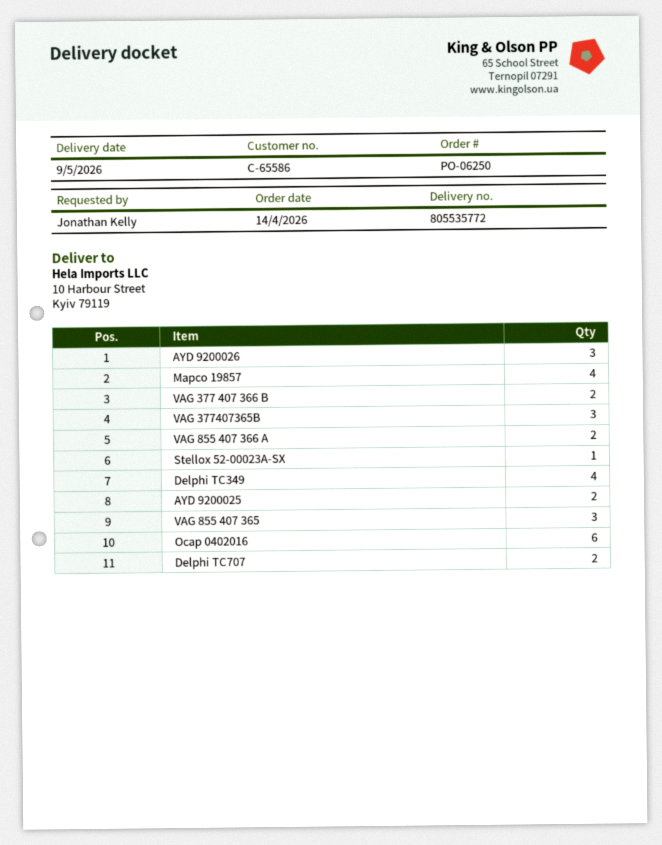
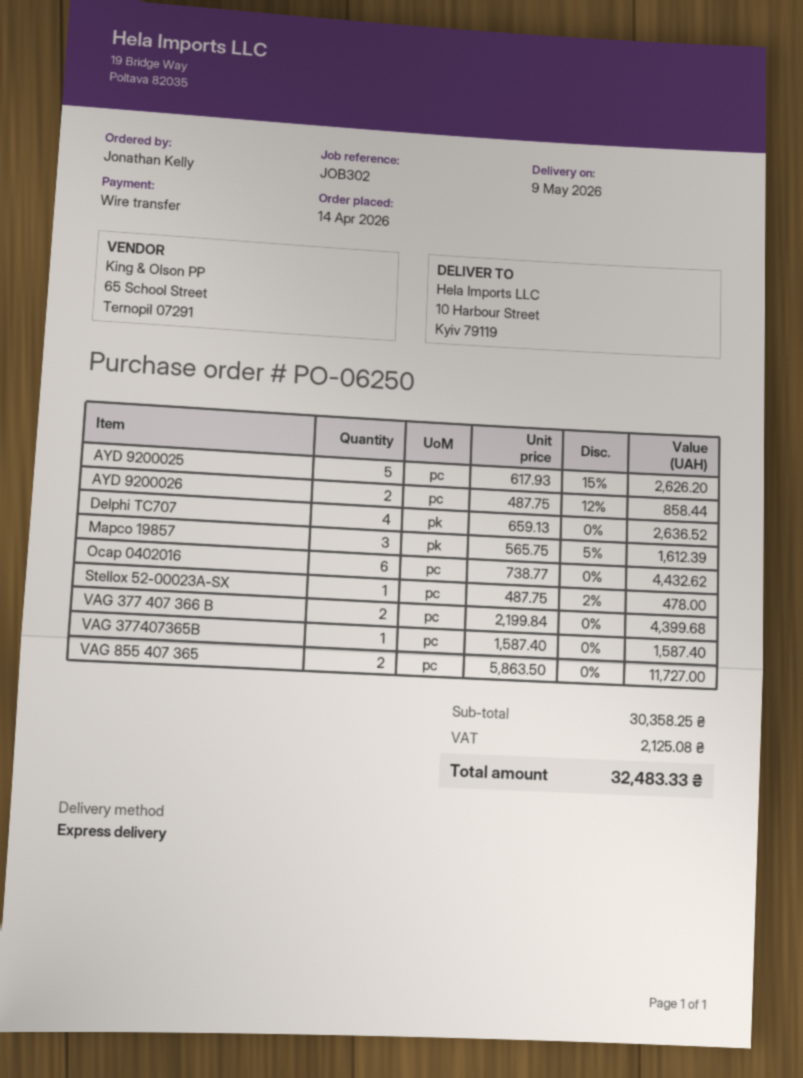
AYD 9200026: 3 -> 2
Mapco 19857: 4 -> 3
VAG 377407365B: 3 -> 1
VAG 855 407 366 A: 2 -> none
Delphi TC349: 4 -> none
AYD 9200025: 2 -> 5
VAG 855 407 365: 3 -> 2
Delphi TC707: 2 -> 4

